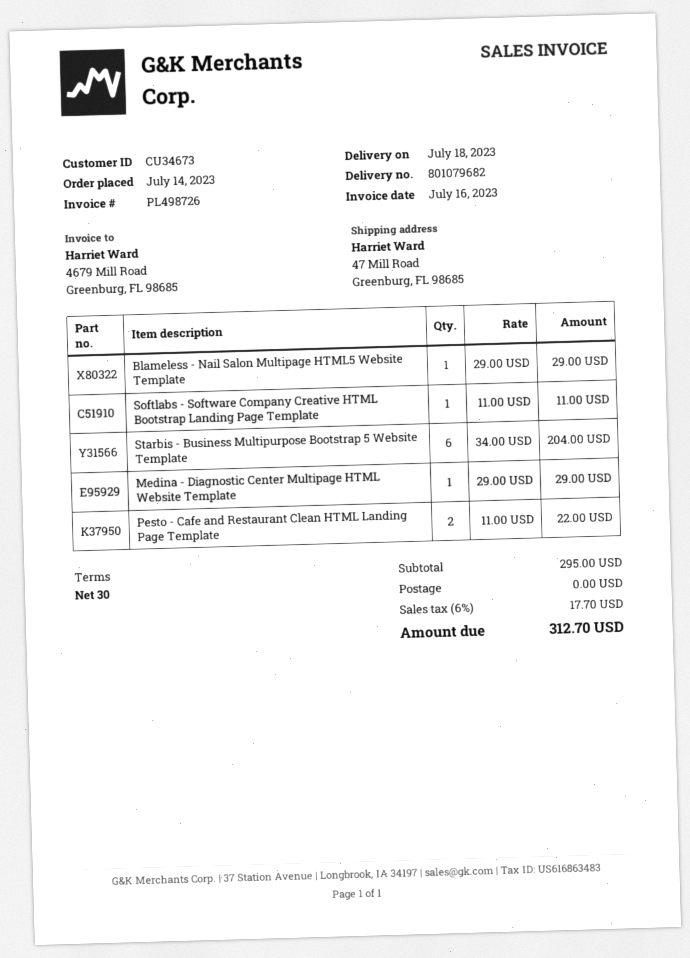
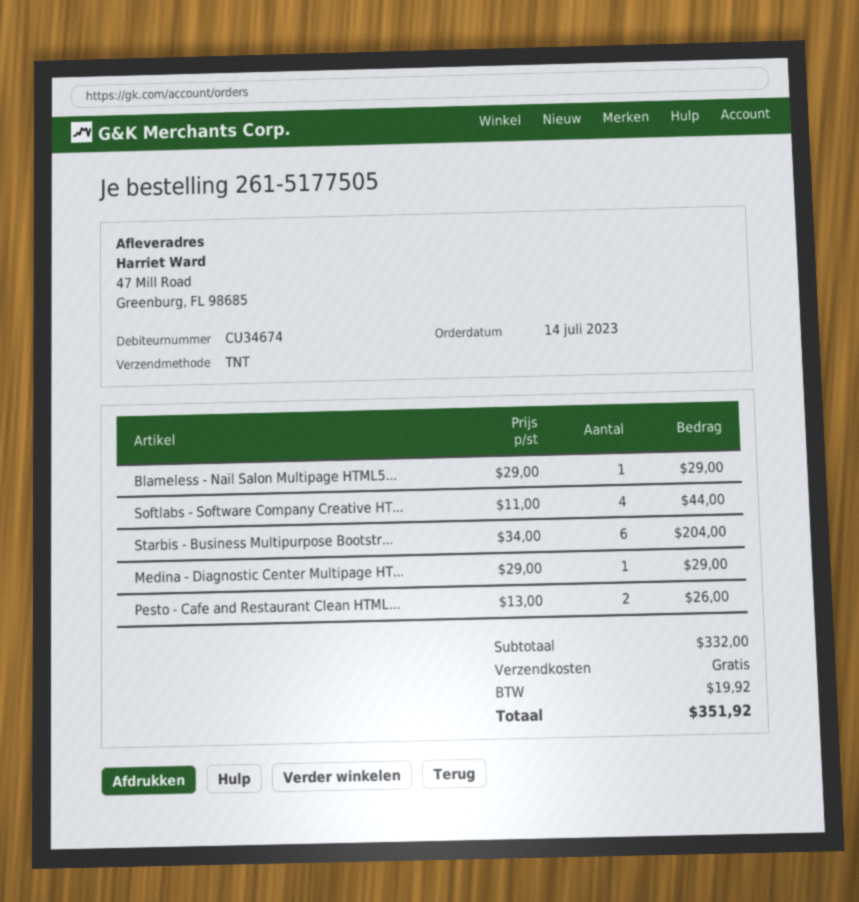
customer number: CU34673 -> CU34674
Softlabs - Software Company Creative HTML Bootstrap Landing Page Template: 1 x 11.00 = 11.00 -> 4 x 11.00 = 44.00
Pesto - Cafe and Restaurant Clean HTML Landing Page Template: 2 x 11.00 = 22.00 -> 2 x 13.00 = 26.00
subtotal: 295.00 -> 332.00
tax: 17.70 -> 19.92
total: 312.70 -> 351.92

